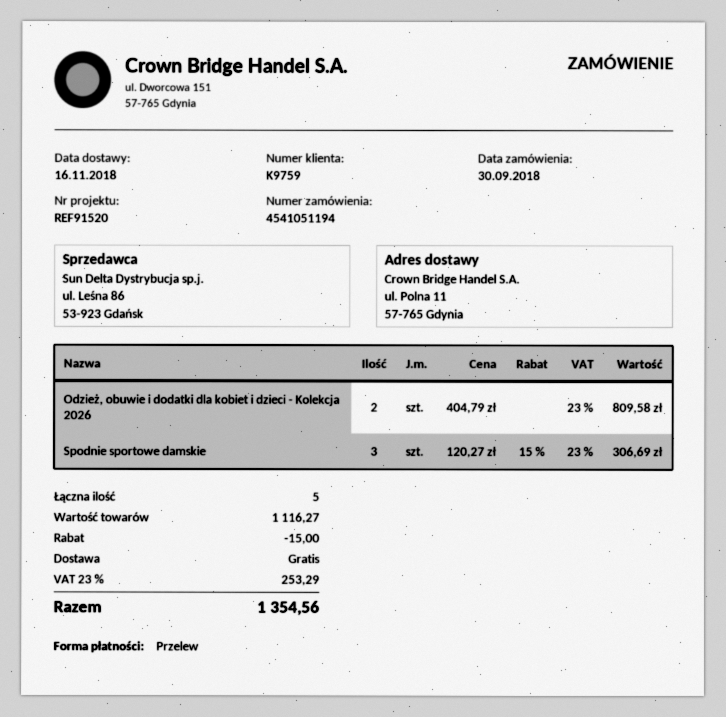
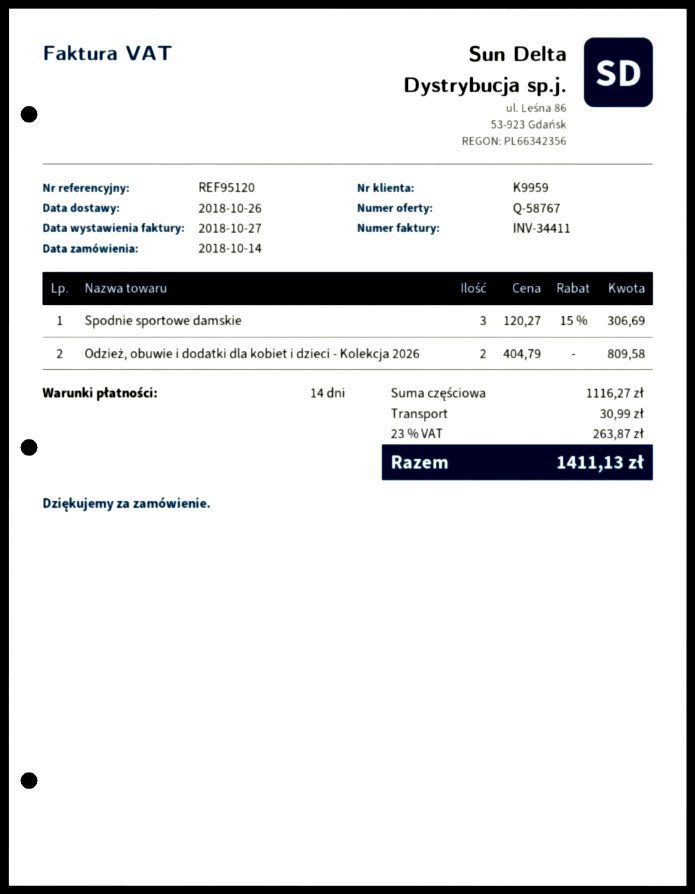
order date: 2018-09-30 -> 2018-10-14
delivery date: 2018-11-16 -> 2018-10-26
customer number: K9759 -> K9959
reference: REF91520 -> REF95120
discount: 15.00 -> none
shipping: 0.00 -> 30.99
tax: 23% = 253.29 -> 23% = 263.87
total: 1354.56 -> 1411.13

